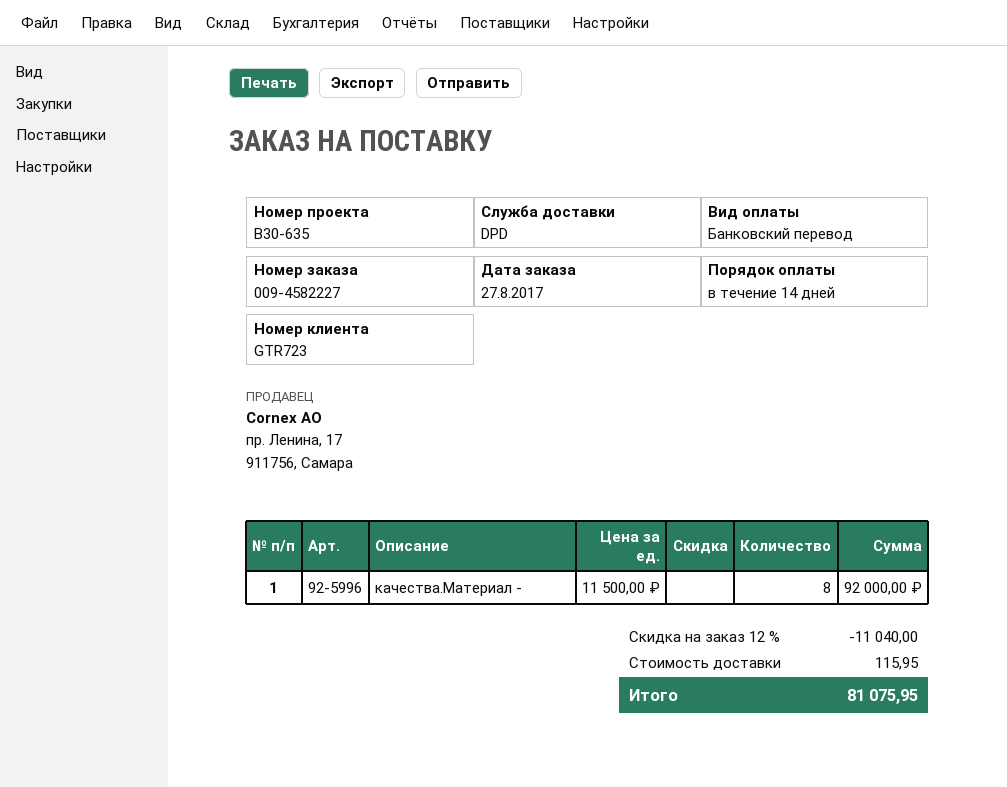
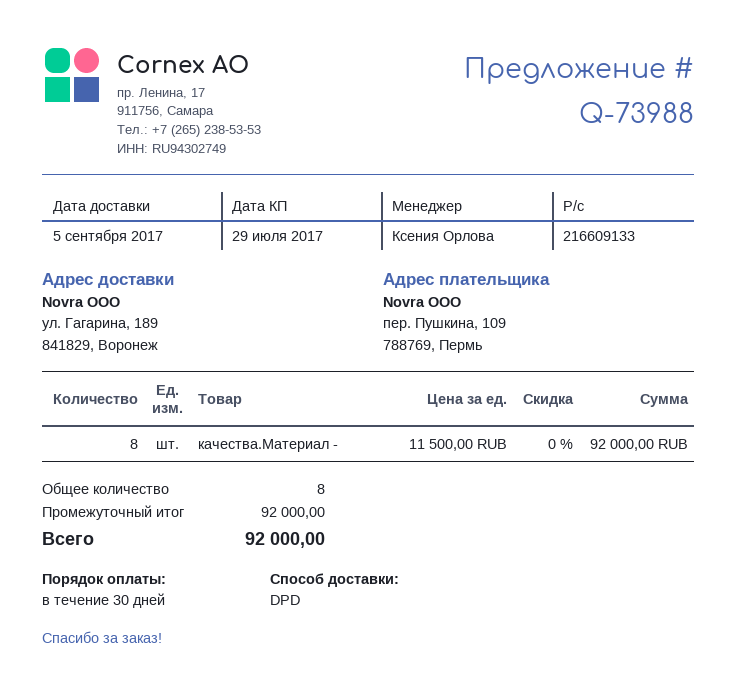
payment terms: 14 days -> 30 days
discount: 12% = 11040.00 -> none
shipping: 115.95 -> none
total: 81075.95 -> 92000.00

